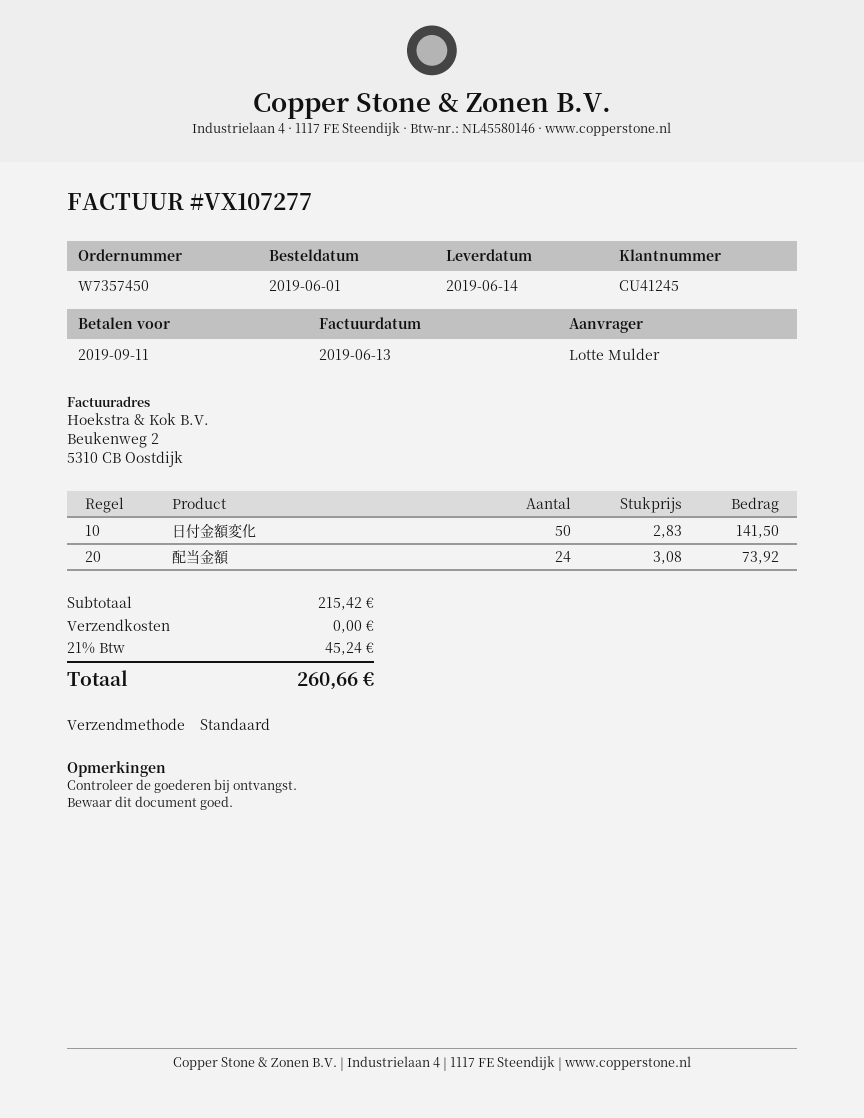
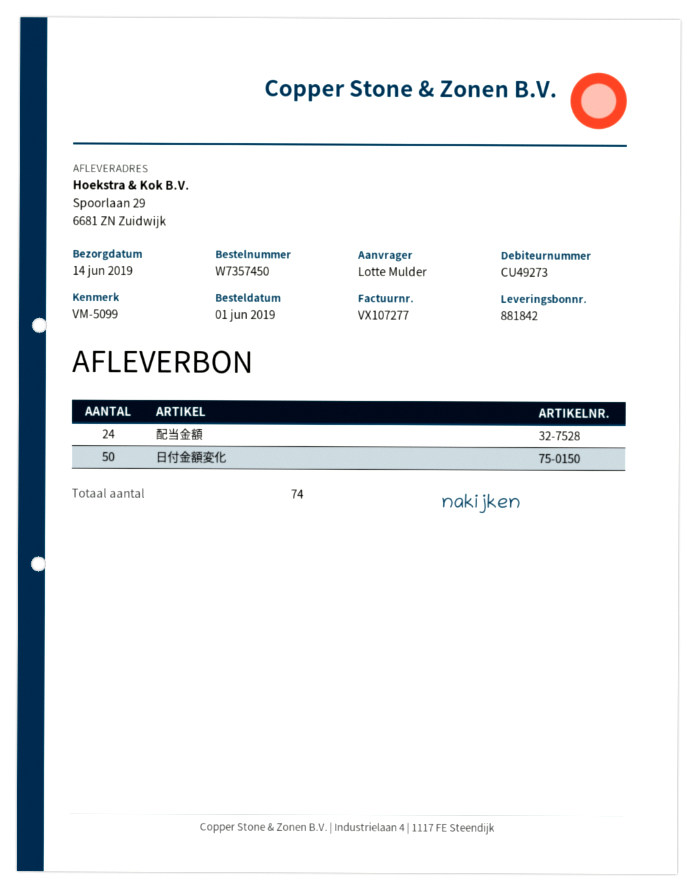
customer number: CU41245 -> CU49273

